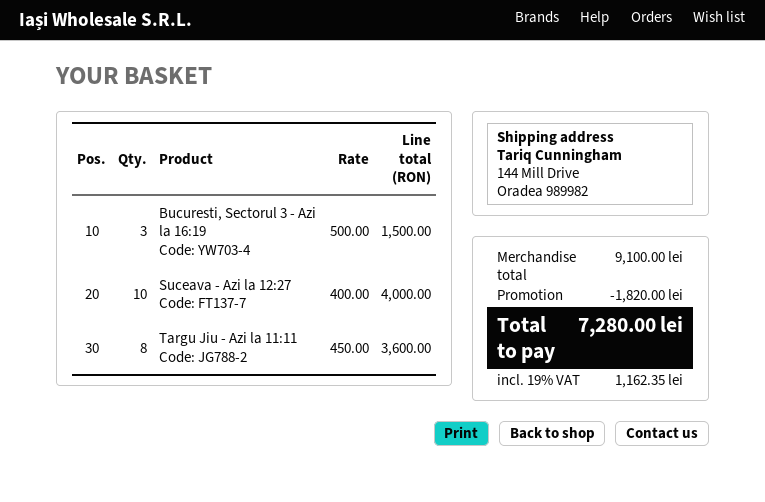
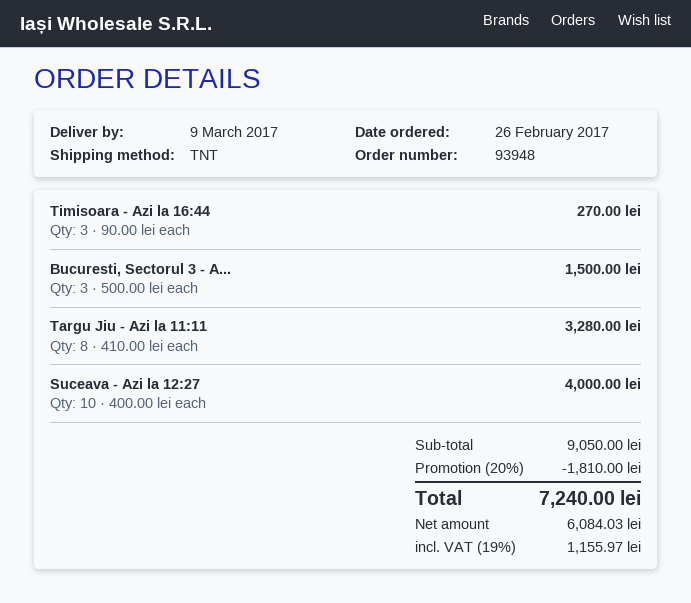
Targu Jiu - Azi la 11:11: 8 x 450.00 = 3600.00 -> 8 x 410.00 = 3280.00
Timisoara - Azi la 16:44: none -> 3 x 90.00 = 270.00
subtotal: 9100.00 -> 9050.00
discount: 1820.00 -> 1810.00
tax: 19% = 1162.35 -> 19% = 1155.97
total: 7280.00 -> 7240.00

